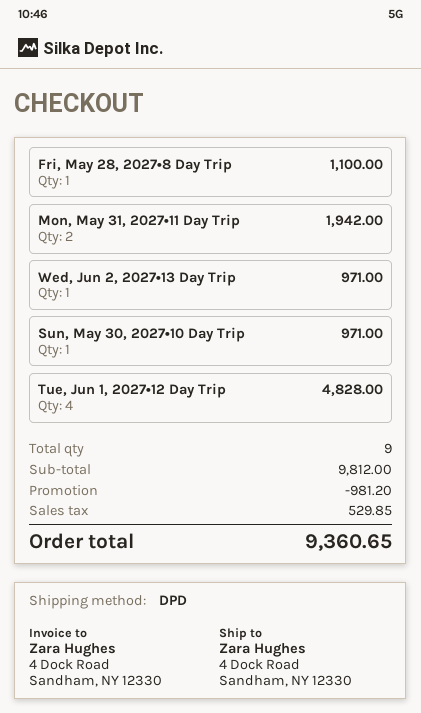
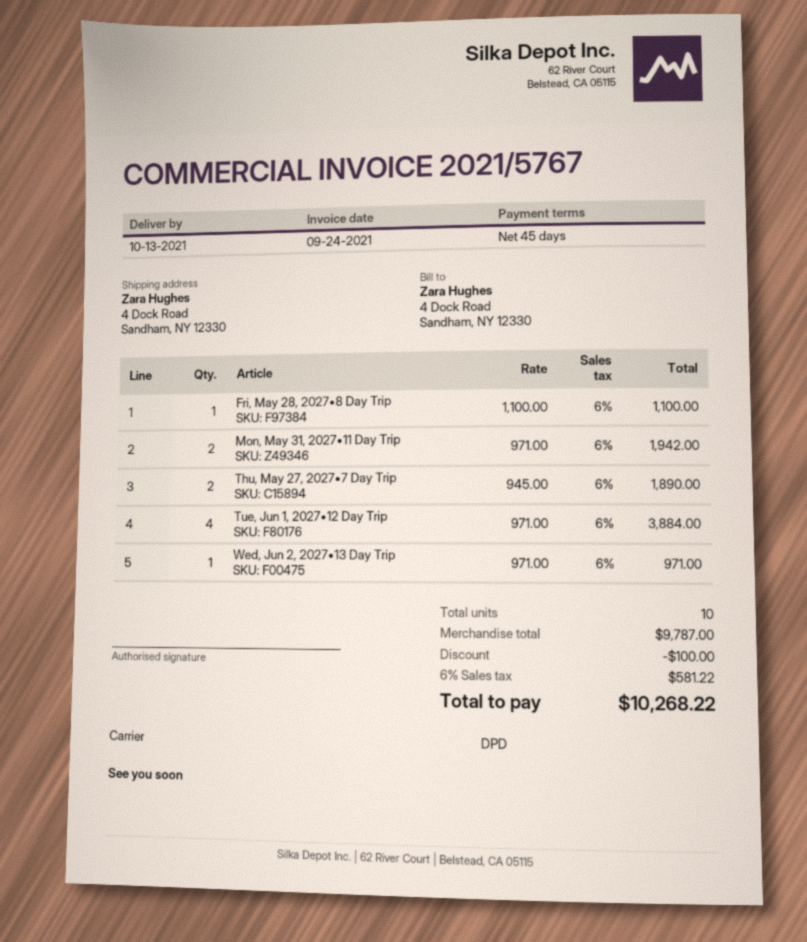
Sun, May 30, 2027•10 Day Trip: 1 for 971.00 -> none
Tue, Jun 1, 2027•12 Day Trip: 4 for 4828.00 -> 4 for 3884.00
Thu, May 27, 2027•7 Day Trip: none -> 2 for 1890.00
total quantity: 9 -> 10
subtotal: 9812.00 -> 9787.00
discount: 981.20 -> 100.00
tax: 529.85 -> 581.22
total: 9360.65 -> 10268.22

